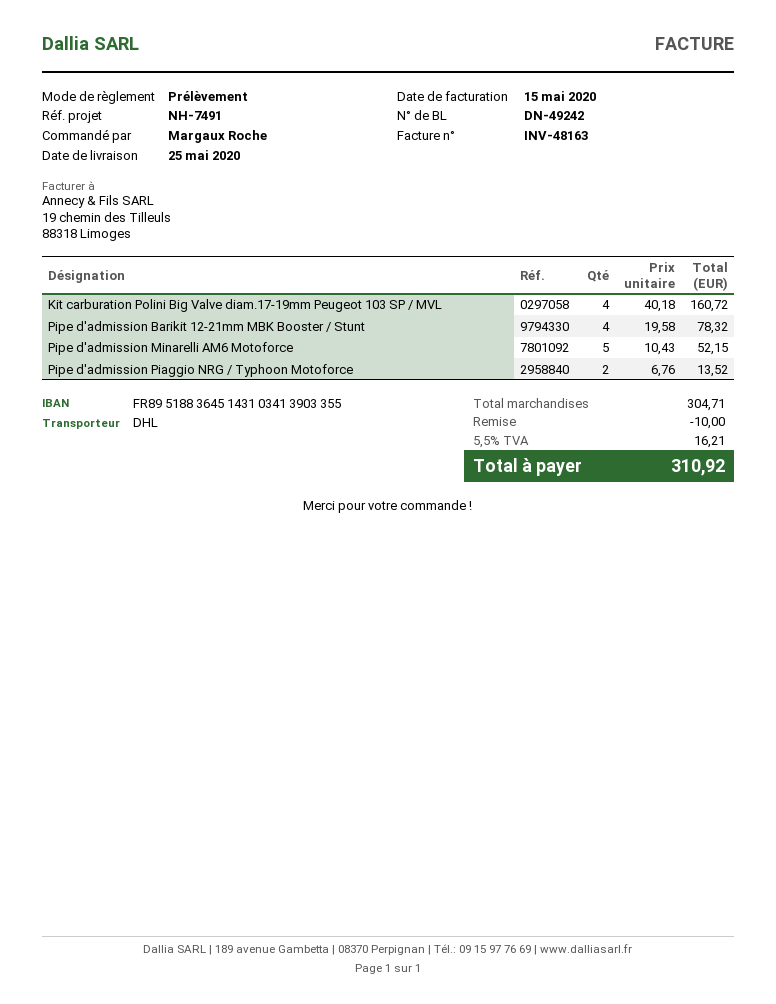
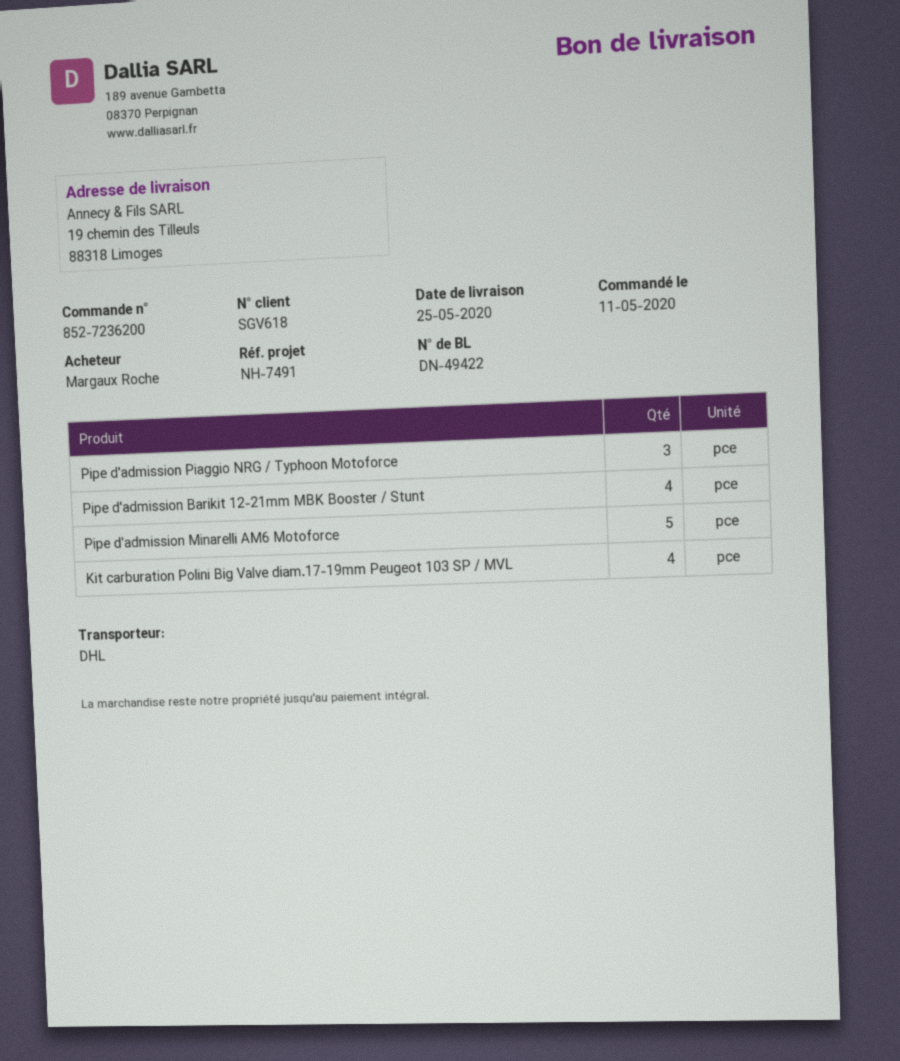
delivery note number: DN-49242 -> DN-49422
Pipe d'admission Piaggio NRG / Typhoon Motoforce: 2 -> 3

